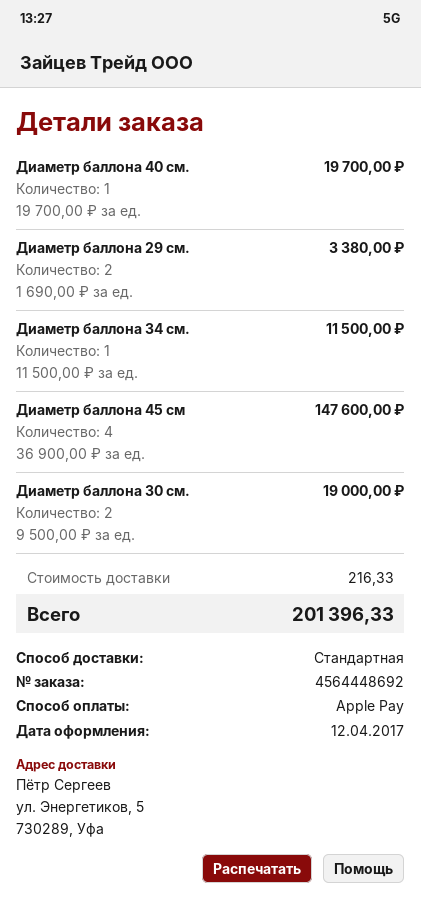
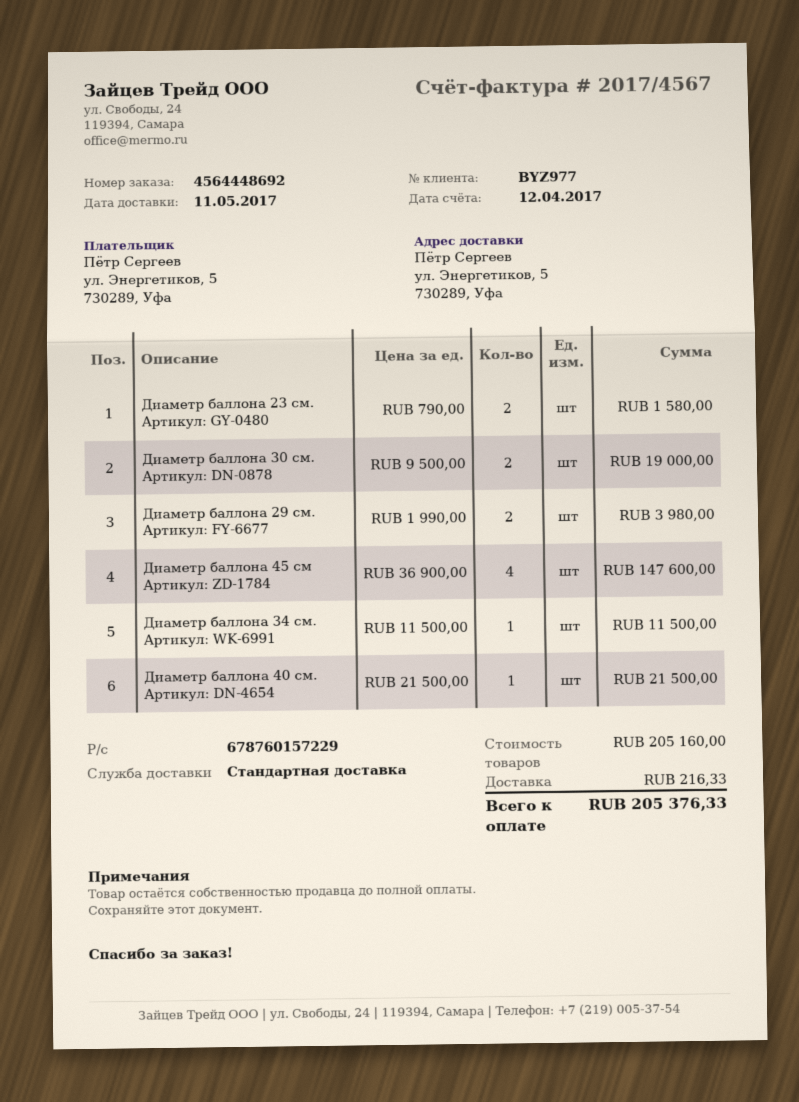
Диаметр баллона 40 см.: 1 x 19700.00 = 19700.00 -> 1 x 21500.00 = 21500.00
Диаметр баллона 29 см.: 2 x 1690.00 = 3380.00 -> 2 x 1990.00 = 3980.00
Диаметр баллона 23 см.: none -> 2 x 790.00 = 1580.00
total: 201396.33 -> 205376.33

